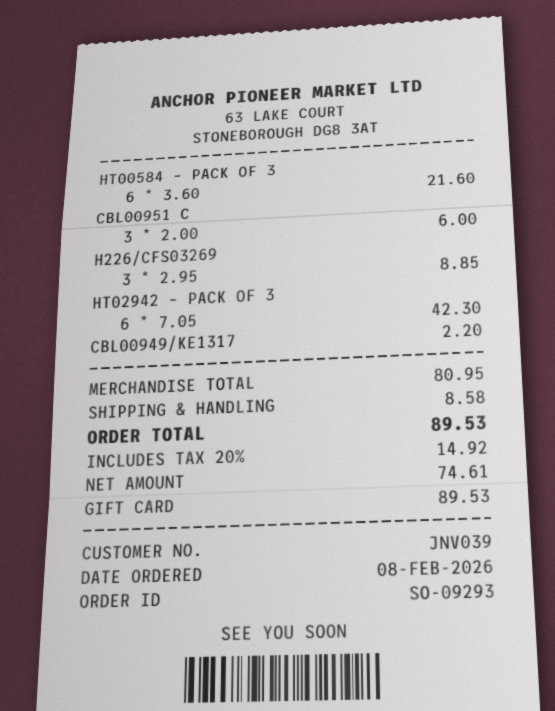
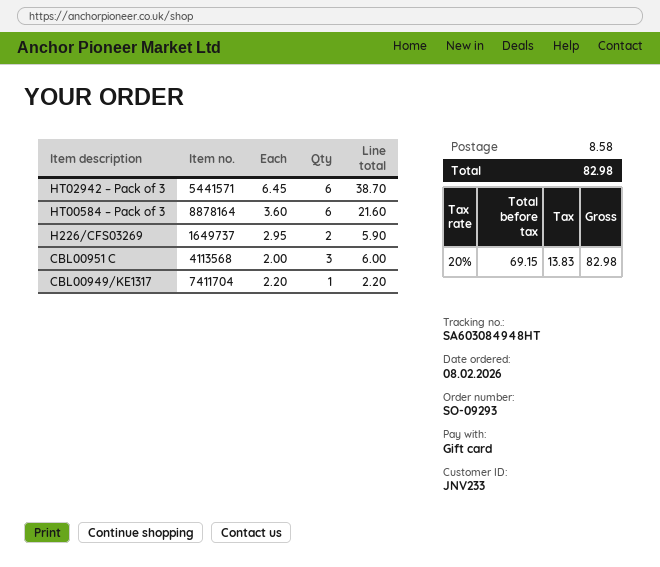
customer number: JNV039 -> JNV233
H226/CFS03269: 3 x 2.95 = 8.85 -> 2 x 2.95 = 5.90
HT02942 – PACK OF 3: 6 x 7.05 = 42.30 -> 6 x 6.45 = 38.70
net: 74.61 -> 69.15
tax: 20% = 14.92 -> 20% = 13.83
total: 89.53 -> 82.98

